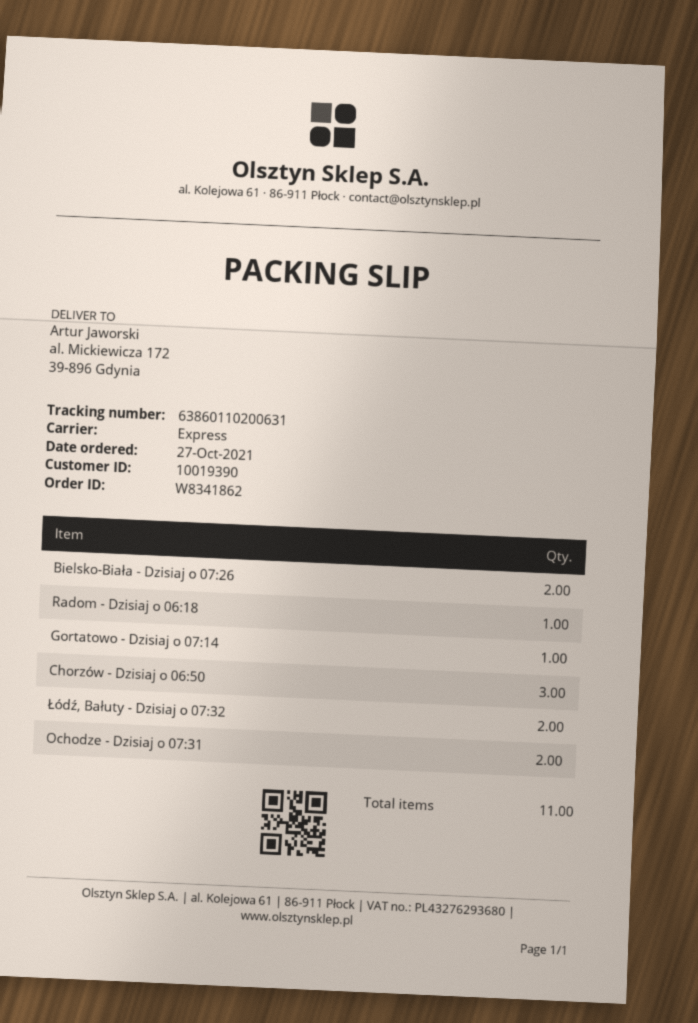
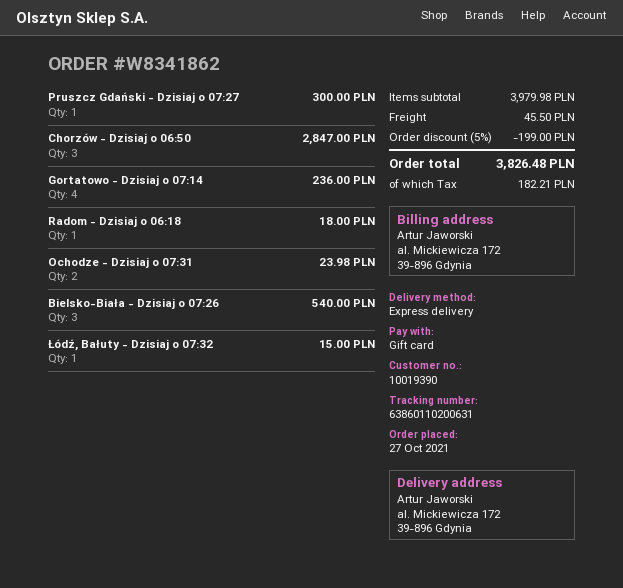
Bielsko-Biała - Dzisiaj o 07:26: 2 -> 3
Gortatowo - Dzisiaj o 07:14: 1 -> 4
Łódź, Bałuty - Dzisiaj o 07:32: 2 -> 1
Pruszcz Gdański - Dzisiaj o 07:27: none -> 1

